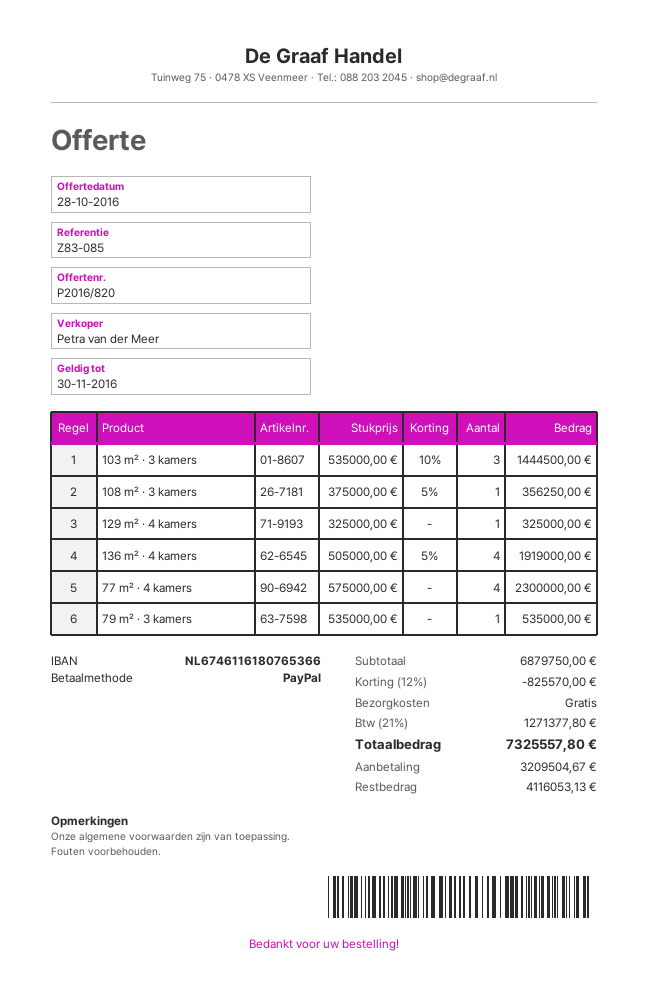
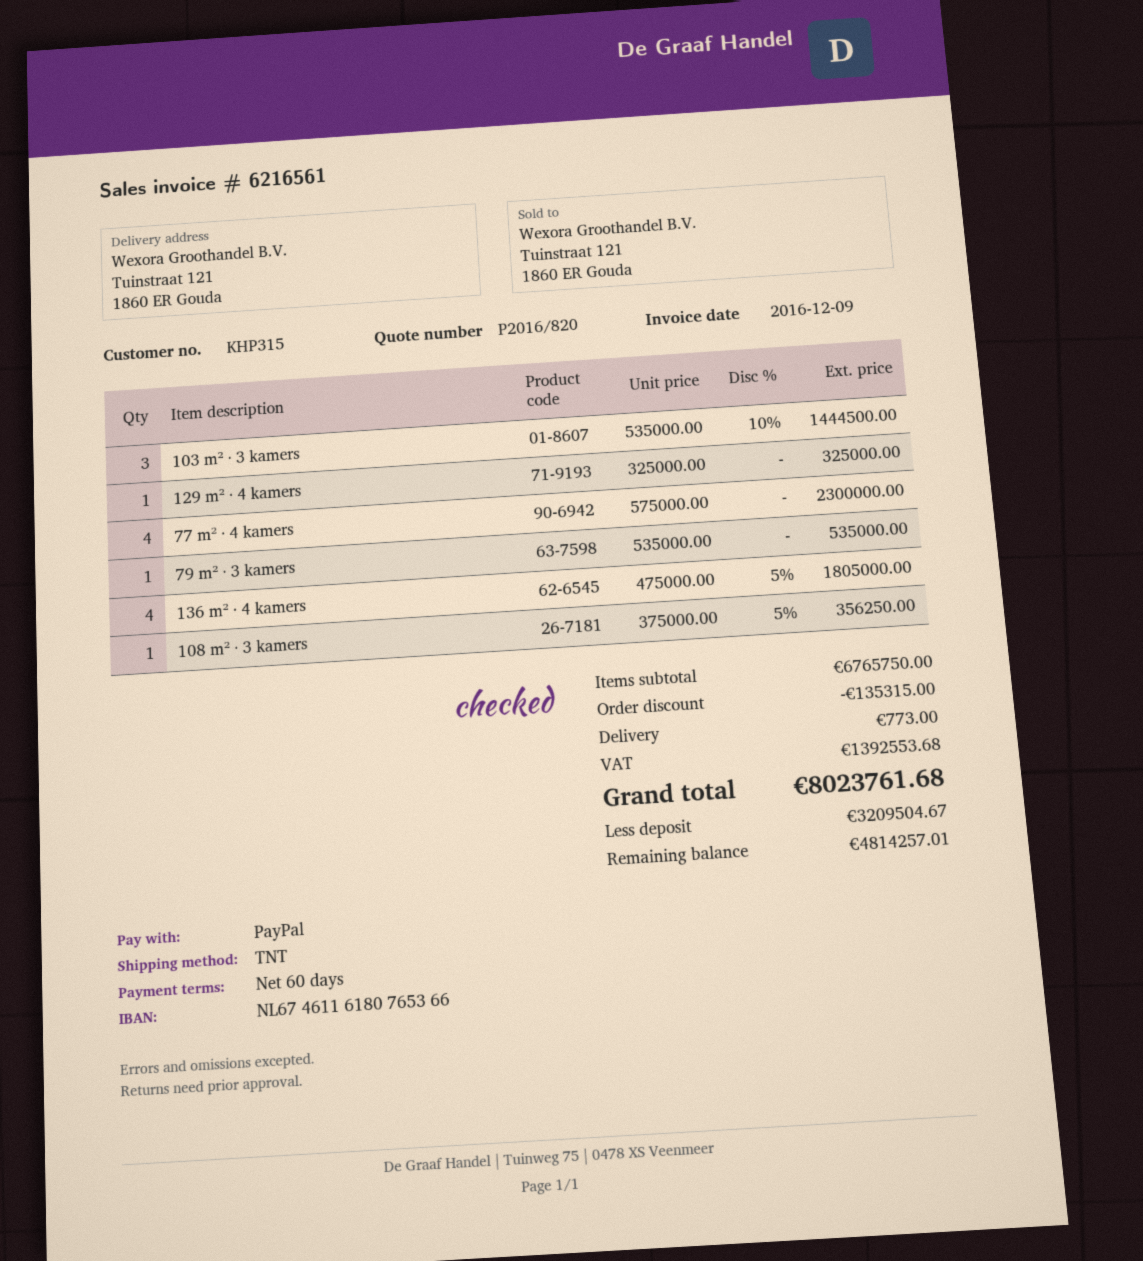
136 m² · 4 kamers: 4 x 505000.00 - 5% = 1919000.00 -> 4 x 475000.00 - 5% = 1805000.00
subtotal: 6879750.00 -> 6765750.00
discount: 825570.00 -> 135315.00
shipping: 0.00 -> 773.00
tax: 1271377.80 -> 1392553.68
total: 7325557.80 -> 8023761.68
balance: 4116053.13 -> 4814257.01

